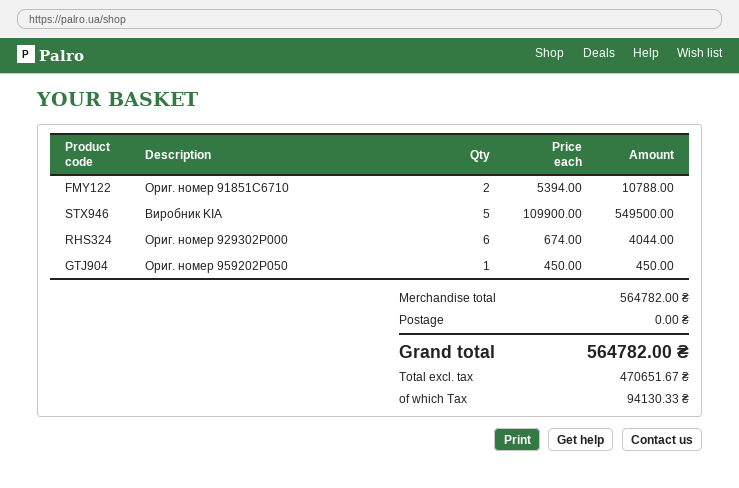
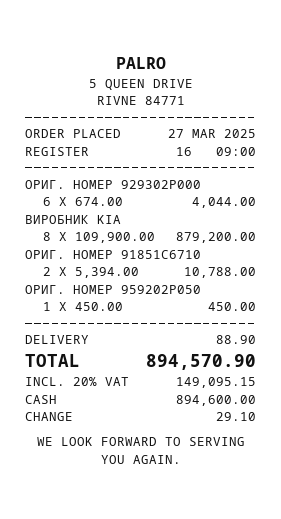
Виробник KIA: 5 x 109900.00 = 549500.00 -> 8 x 109900.00 = 879200.00
shipping: 0.00 -> 88.90
tax: 94130.33 -> 149095.15
total: 564782.00 -> 894570.90

